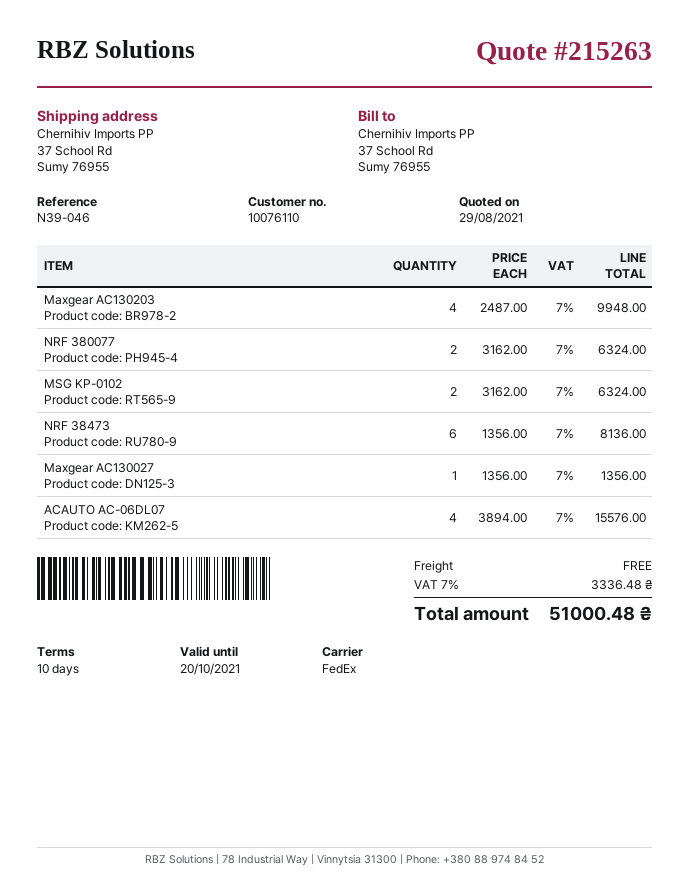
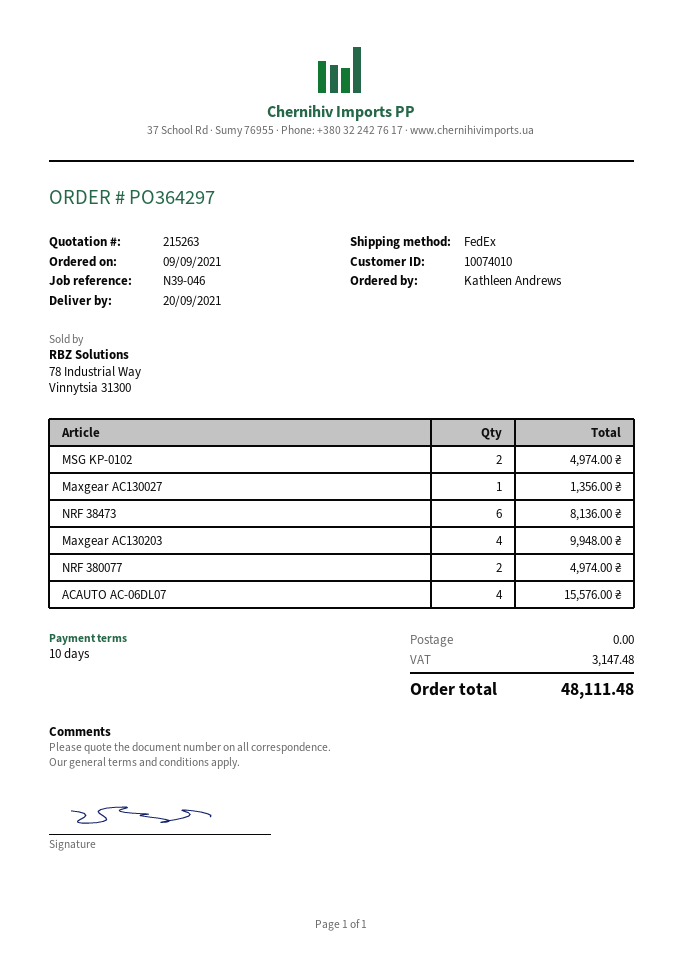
customer number: 10076110 -> 10074010
NRF 380077: 2 for 6324.00 -> 2 for 4974.00
MSG KP-0102: 2 for 6324.00 -> 2 for 4974.00
tax: 3336.48 -> 3147.48
total: 51000.48 -> 48111.48

